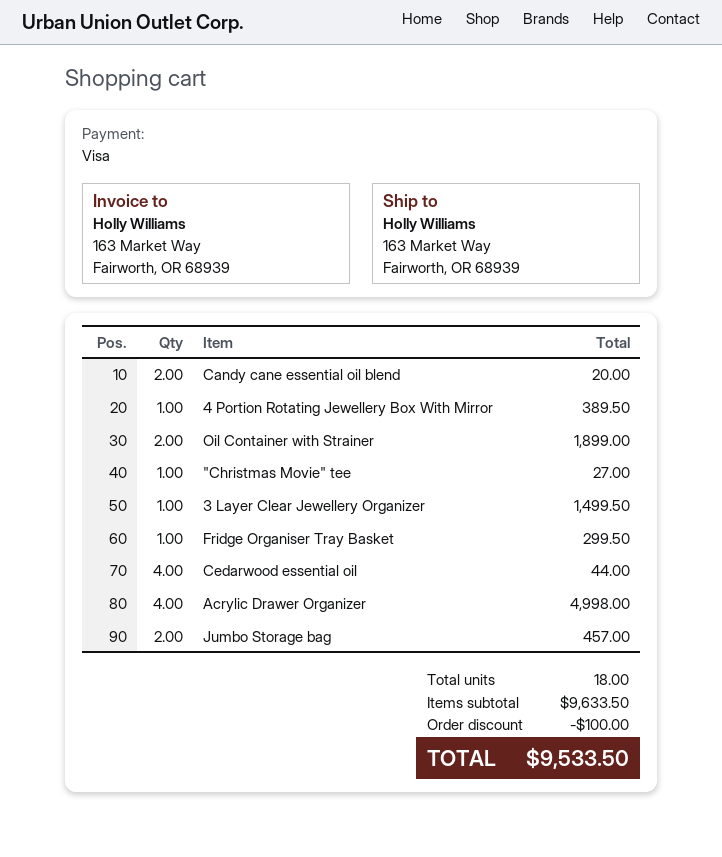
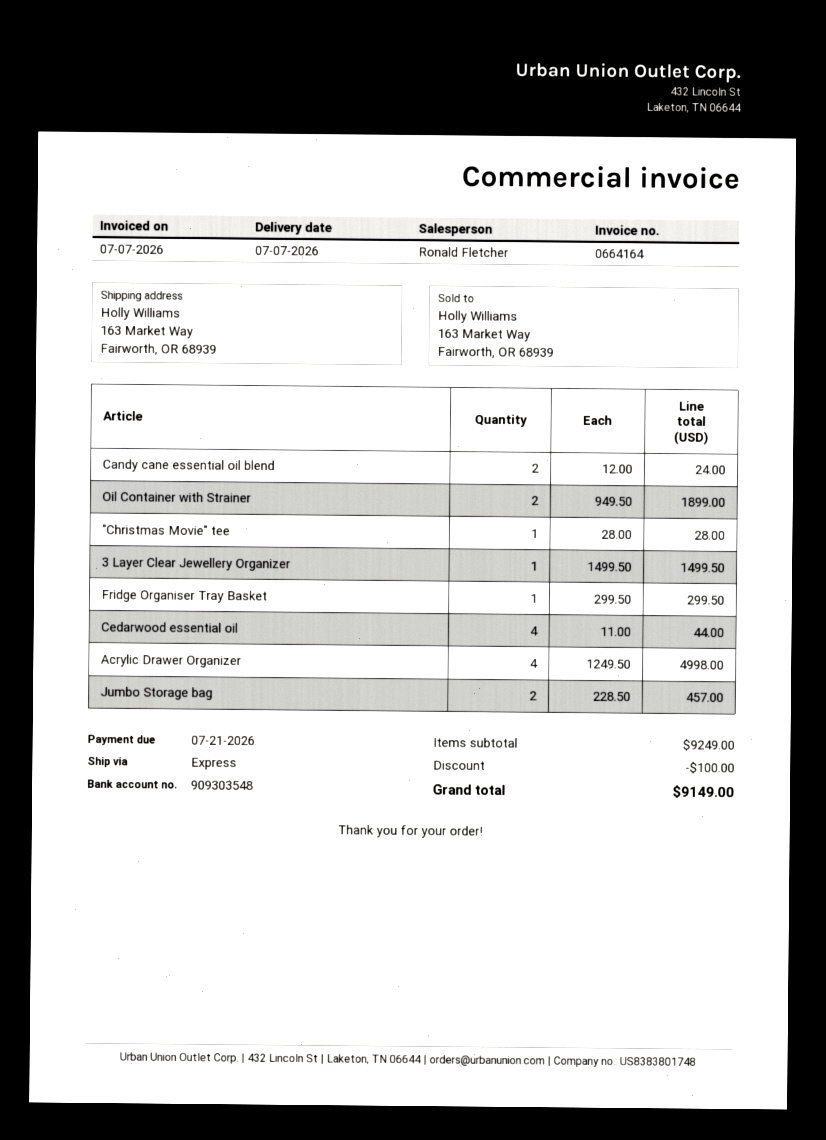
Candy cane essential oil blend: 2 for 20.00 -> 2 for 24.00
4 Portion Rotating Jewellery Box With Mirror: 1 for 389.50 -> none
"Christmas Movie" tee: 1 for 27.00 -> 1 for 28.00
subtotal: 9633.50 -> 9249.00
total: 9533.50 -> 9149.00

